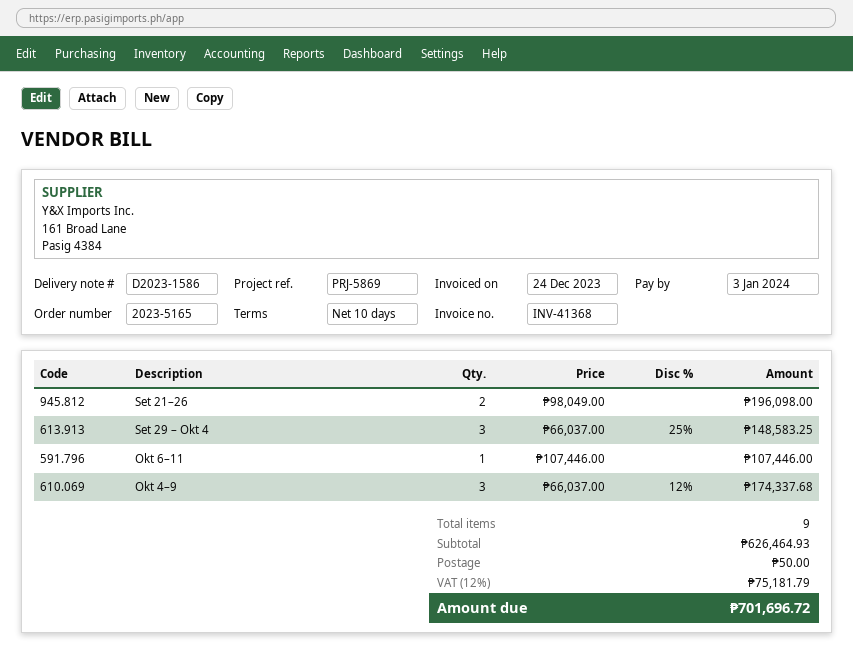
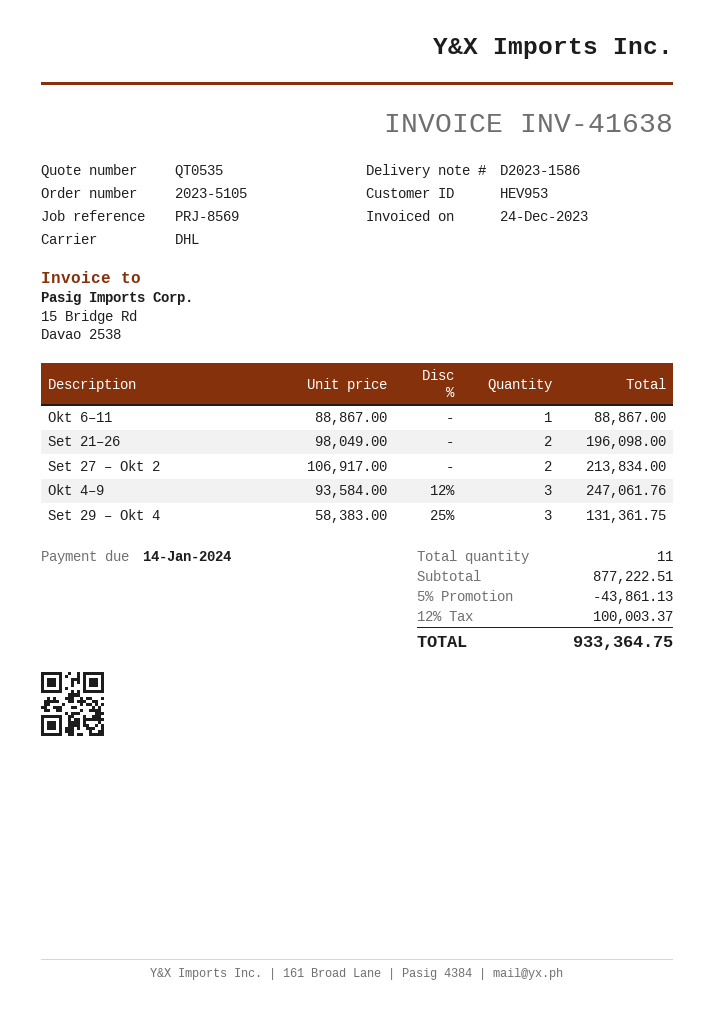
order number: 2023-5165 -> 2023-5105
invoice number: INV-41368 -> INV-41638
due date: 2024-01-03 -> 2024-01-14
reference: PRJ-5869 -> PRJ-8569
Set 29 – Okt 4: 3 x 66037.00 - 25% = 148583.25 -> 3 x 58383.00 - 25% = 131361.75
Okt 6–11: 1 x 107446.00 = 107446.00 -> 1 x 88867.00 = 88867.00
Okt 4–9: 3 x 66037.00 - 12% = 174337.68 -> 3 x 93584.00 - 12% = 247061.76
Set 27 – Okt 2: none -> 2 x 106917.00 = 213834.00
total quantity: 9 -> 11
subtotal: 626464.93 -> 877222.51
discount: none -> 5% = 43861.13
shipping: 50.00 -> none
tax: 12% = 75181.79 -> 12% = 100003.37
total: 701696.72 -> 933364.75

